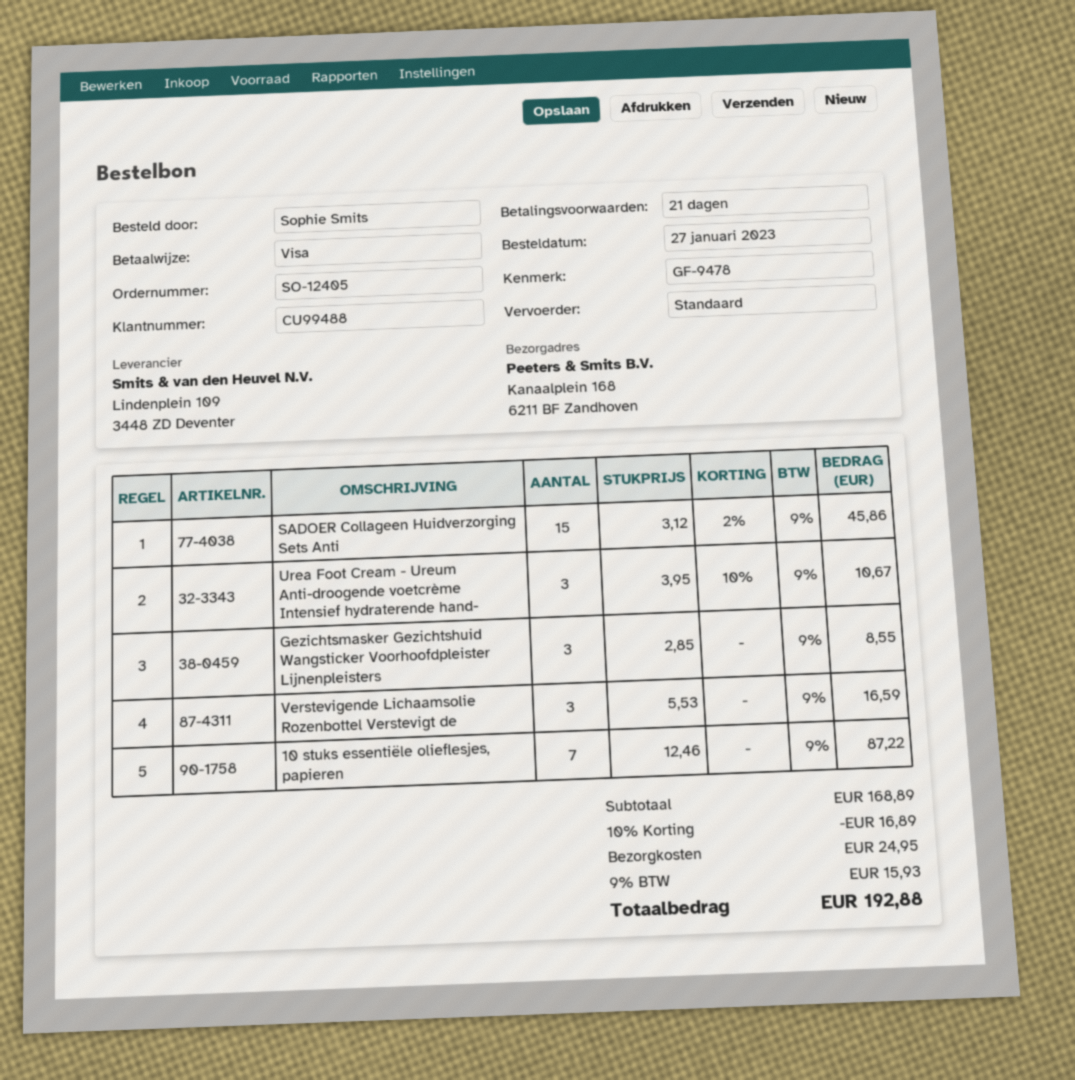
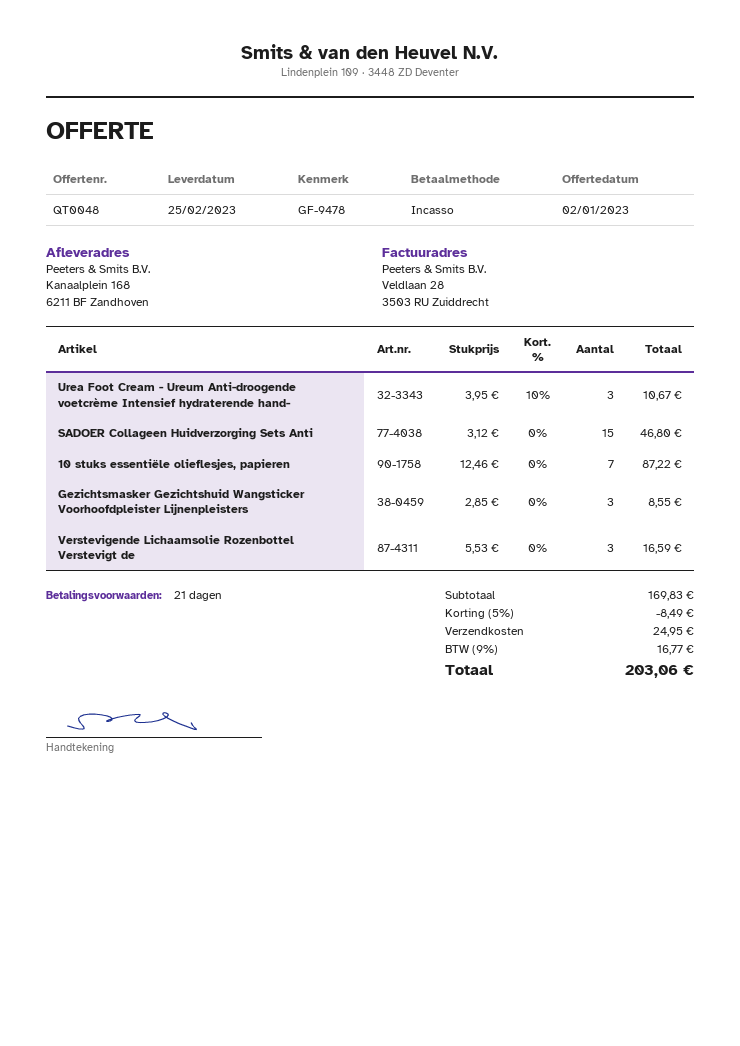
payment method: Visa -> direct debit
SADOER Collageen Huidverzorging Sets Anti: 15 x 3.12 - 2% = 45.86 -> 15 x 3.12 = 46.80
subtotal: 168.89 -> 169.83
discount: 10% = 16.89 -> 5% = 8.49
tax: 9% = 15.93 -> 9% = 16.77
total: 192.88 -> 203.06

